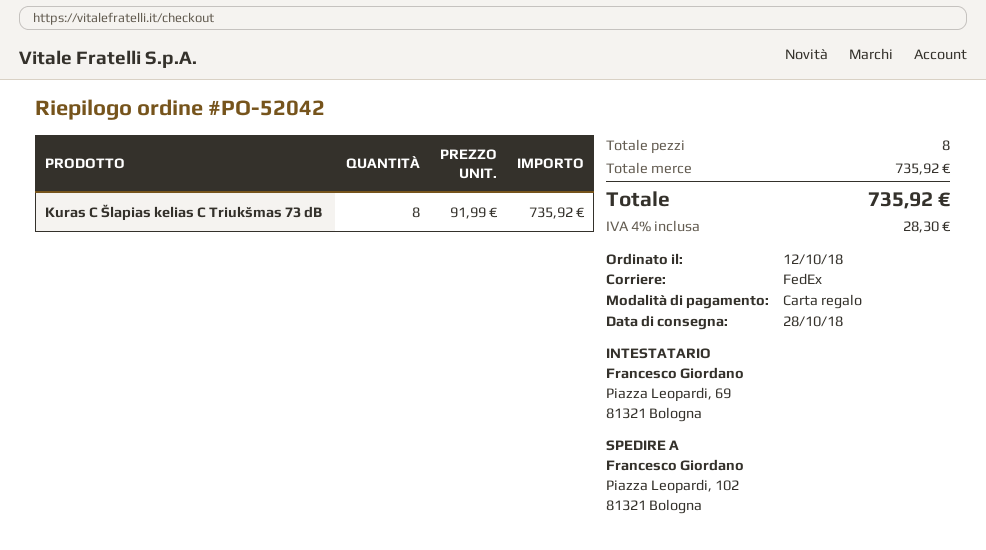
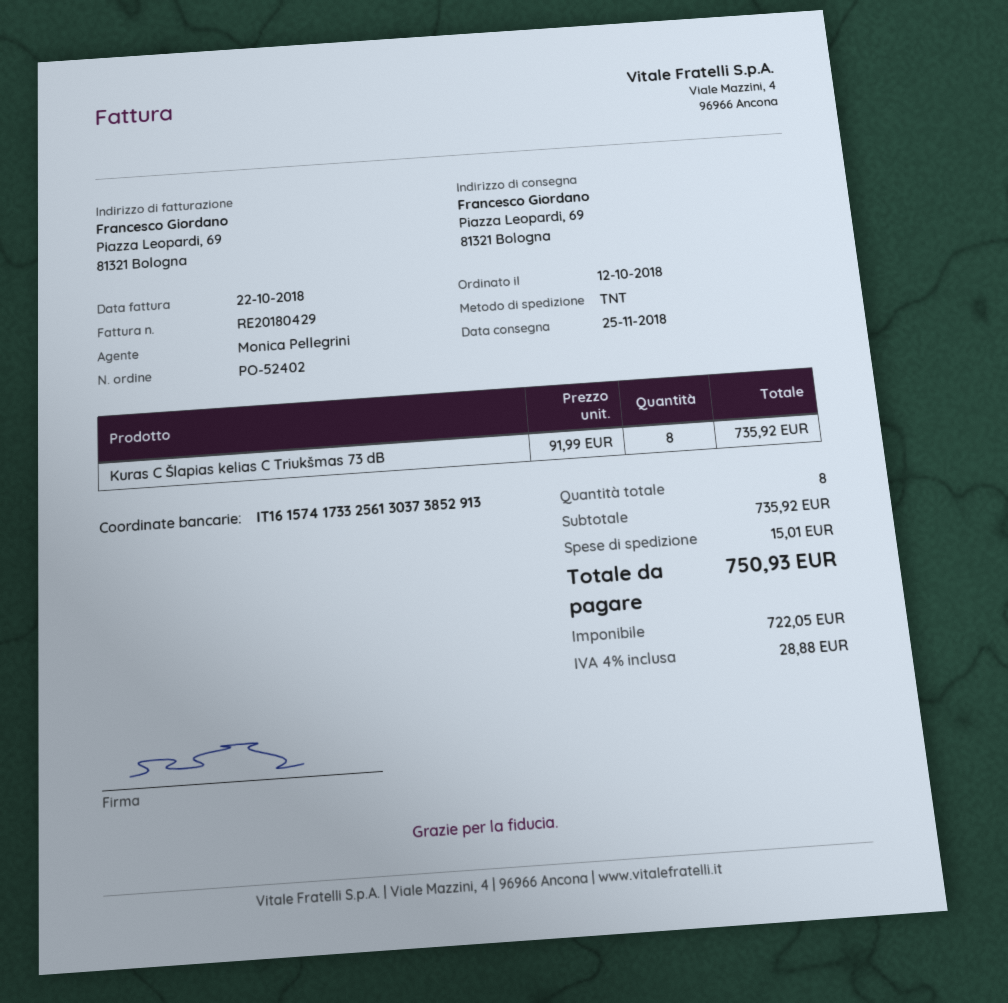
order number: PO-52042 -> PO-52402
delivery date: 2018-10-28 -> 2018-11-25
shipping method: FedEx -> TNT
ship to: Piazza Leopardi, 102, 81321 Bologna -> Piazza Leopardi, 69, 81321 Bologna
shipping: none -> 15.01
tax: 4% = 28.30 -> 4% = 28.88
total: 735.92 -> 750.93

